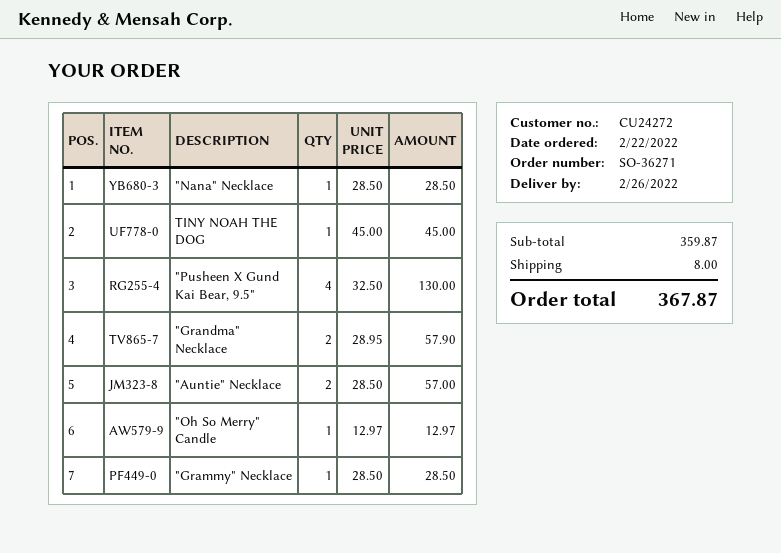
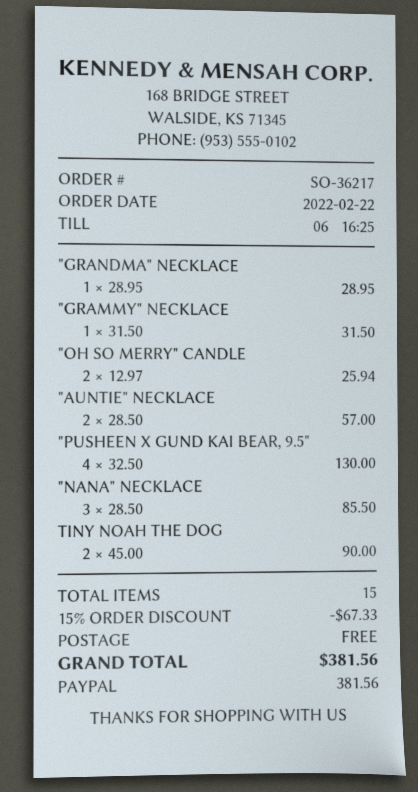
order number: SO-36271 -> SO-36217
"Nana" Necklace: 1 x 28.50 = 28.50 -> 3 x 28.50 = 85.50
TINY NOAH THE DOG: 1 x 45.00 = 45.00 -> 2 x 45.00 = 90.00
"Grandma" Necklace: 2 x 28.95 = 57.90 -> 1 x 28.95 = 28.95
"Oh So Merry" Candle: 1 x 12.97 = 12.97 -> 2 x 12.97 = 25.94
"Grammy" Necklace: 1 x 28.50 = 28.50 -> 1 x 31.50 = 31.50
discount: none -> 15% = 67.33
shipping: 8.00 -> 0.00
total: 367.87 -> 381.56

